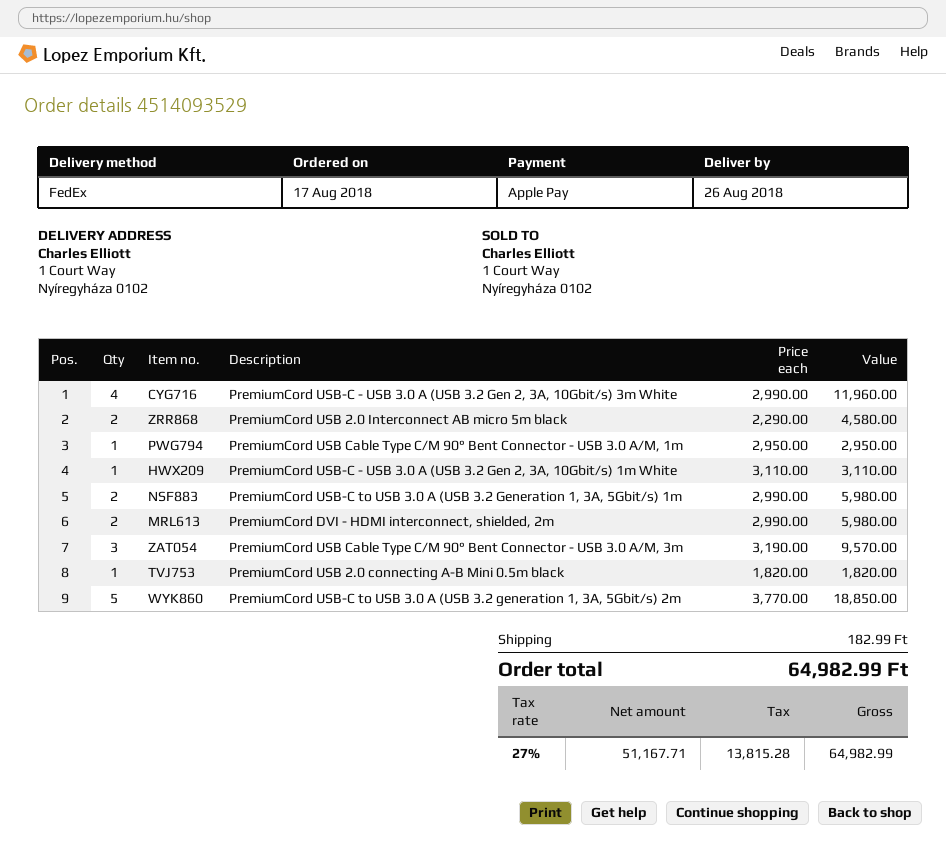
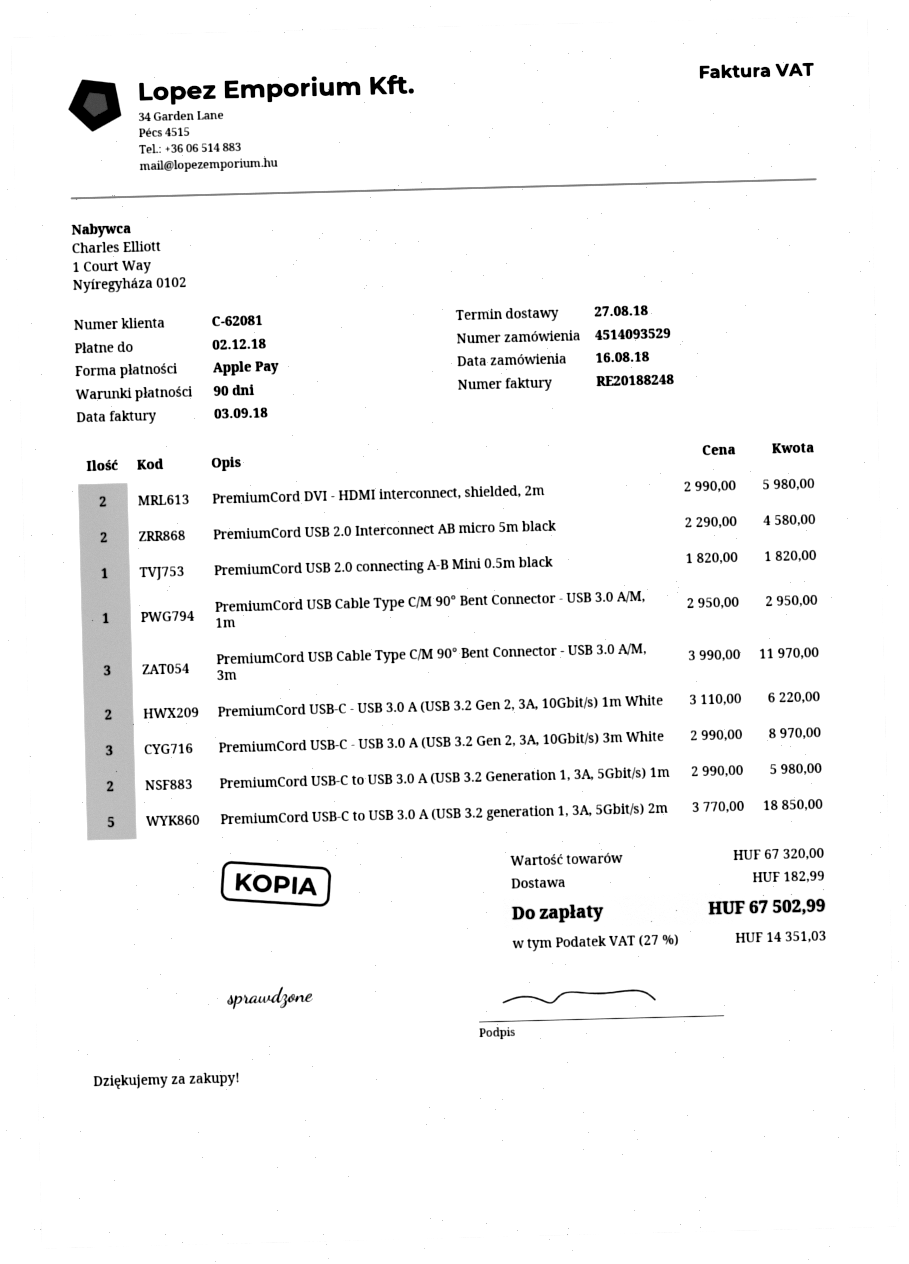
order date: 2018-08-17 -> 2018-08-16
delivery date: 2018-08-26 -> 2018-08-27
PremiumCord USB-C - USB 3.0 A (USB 3.2 Gen 2, 3A, 10Gbit/s) 3m White: 4 x 2990.00 = 11960.00 -> 3 x 2990.00 = 8970.00
PremiumCord USB-C - USB 3.0 A (USB 3.2 Gen 2, 3A, 10Gbit/s) 1m White: 1 x 3110.00 = 3110.00 -> 2 x 3110.00 = 6220.00
PremiumCord USB Cable Type C/M 90° Bent Connector - USB 3.0 A/M, 3m: 3 x 3190.00 = 9570.00 -> 3 x 3990.00 = 11970.00
tax: 27% = 13815.28 -> 27% = 14351.03
total: 64982.99 -> 67502.99

